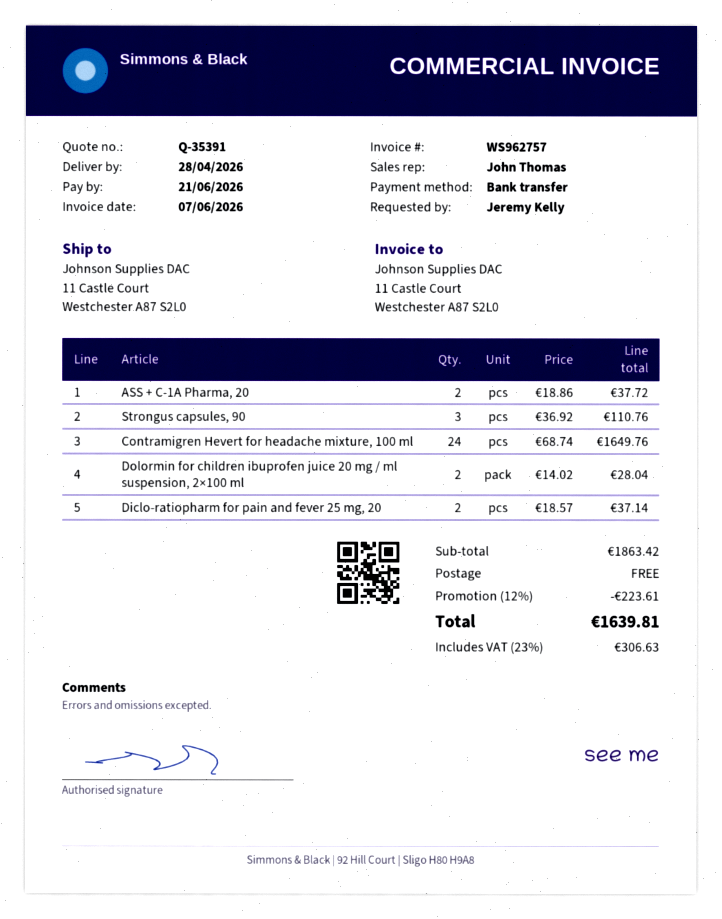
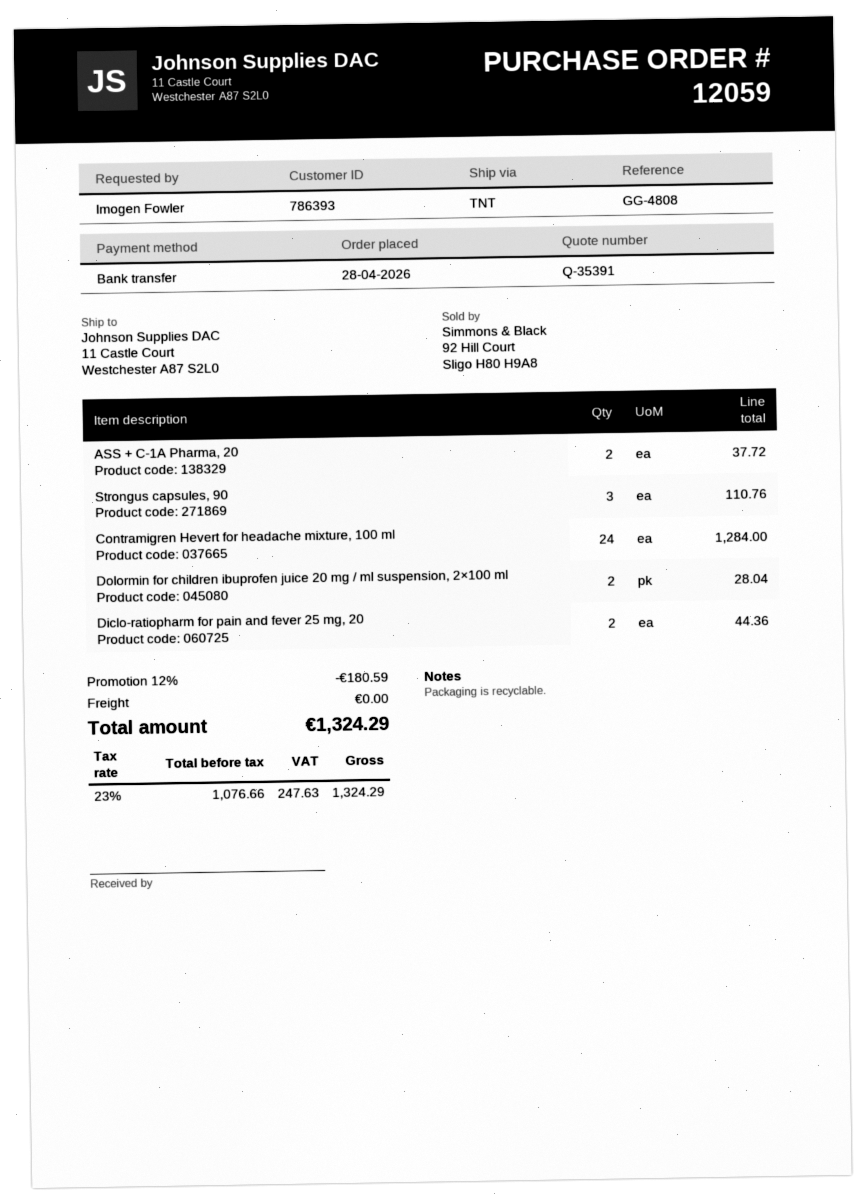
ordered by: Jeremy Kelly -> Imogen Fowler
Contramigren Hevert for headache mixture, 100 ml: 24 for 1649.76 -> 24 for 1284.00
Diclo-ratiopharm for pain and fever 25 mg, 20: 2 for 37.14 -> 2 for 44.36
discount: 12% = 223.61 -> 12% = 180.59
tax: 23% = 306.63 -> 23% = 247.63
total: 1639.81 -> 1324.29

